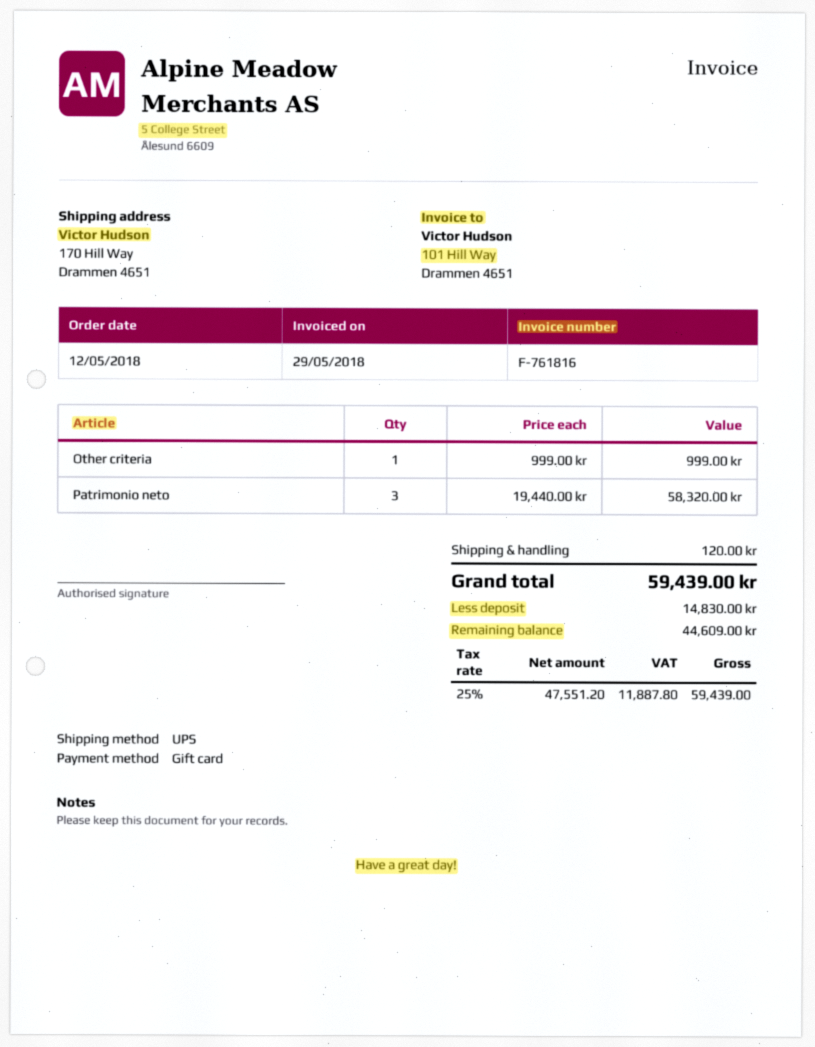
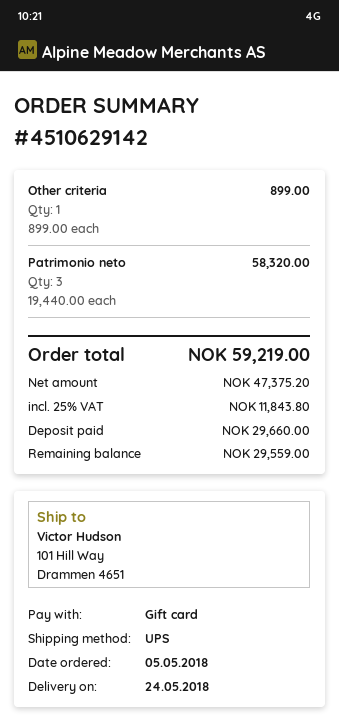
order date: 2018-05-12 -> 2018-05-05
ship to: 170 Hill Way, Drammen 4651 -> 101 Hill Way, Drammen 4651
Other criteria: 1 x 999.00 = 999.00 -> 1 x 899.00 = 899.00
shipping: 120.00 -> none
net: 47551.20 -> 47375.20
tax: 25% = 11887.80 -> 25% = 11843.80
total: 59439.00 -> 59219.00
deposit: 14830.00 -> 29660.00
balance: 44609.00 -> 29559.00

